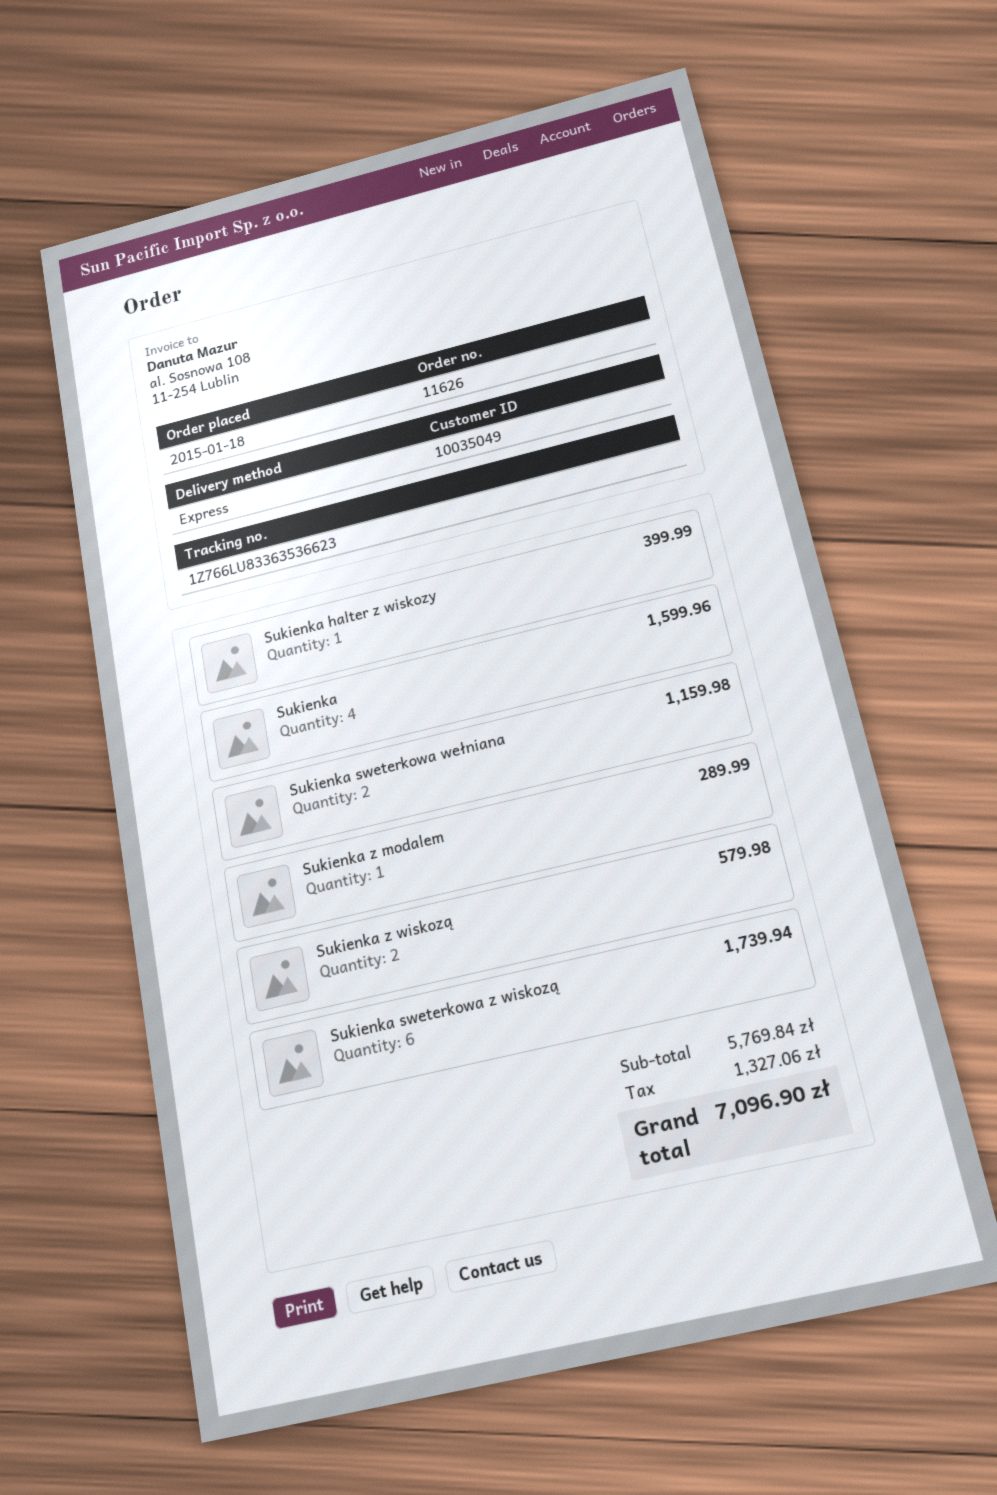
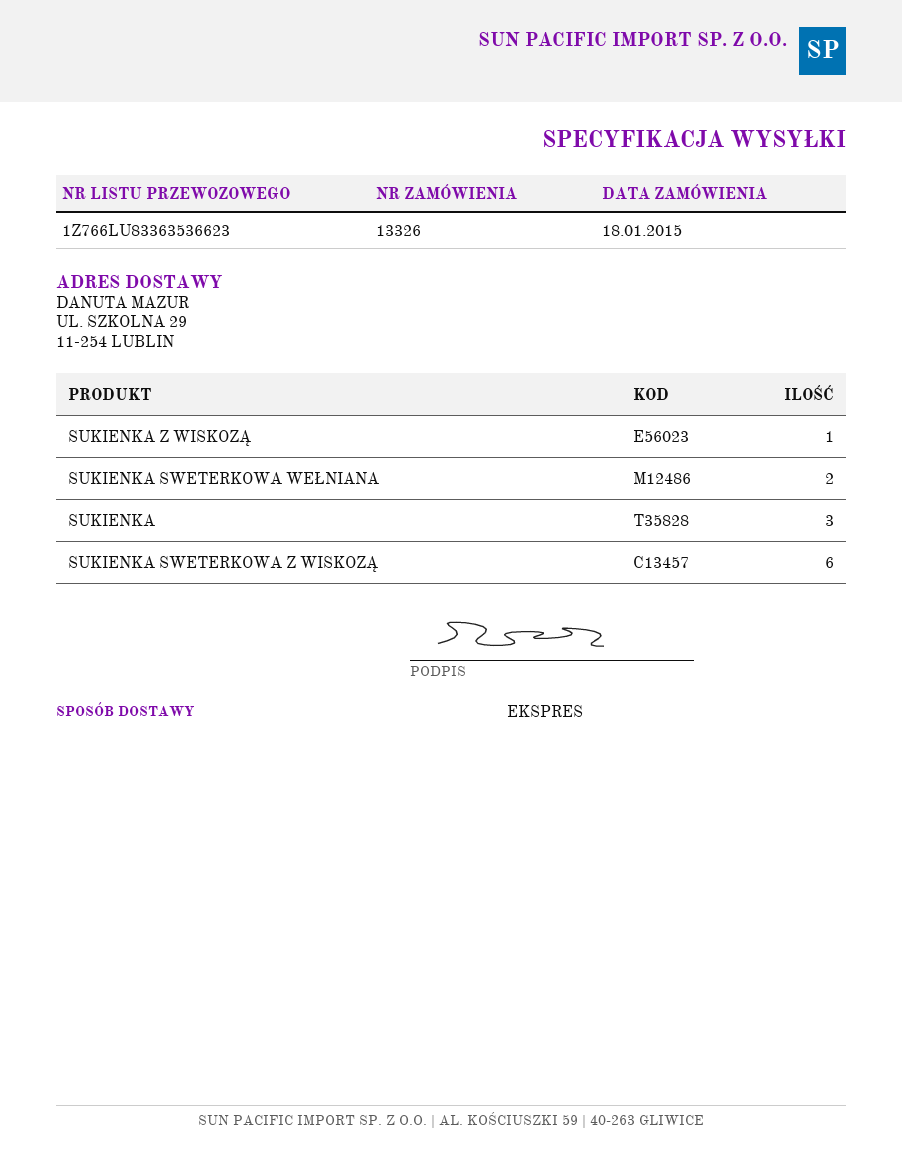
order number: 11626 -> 13326
Sukienka halter z wiskozy: 1 -> none
Sukienka: 4 -> 3
Sukienka z modalem: 1 -> none
Sukienka z wiskozą: 2 -> 1

